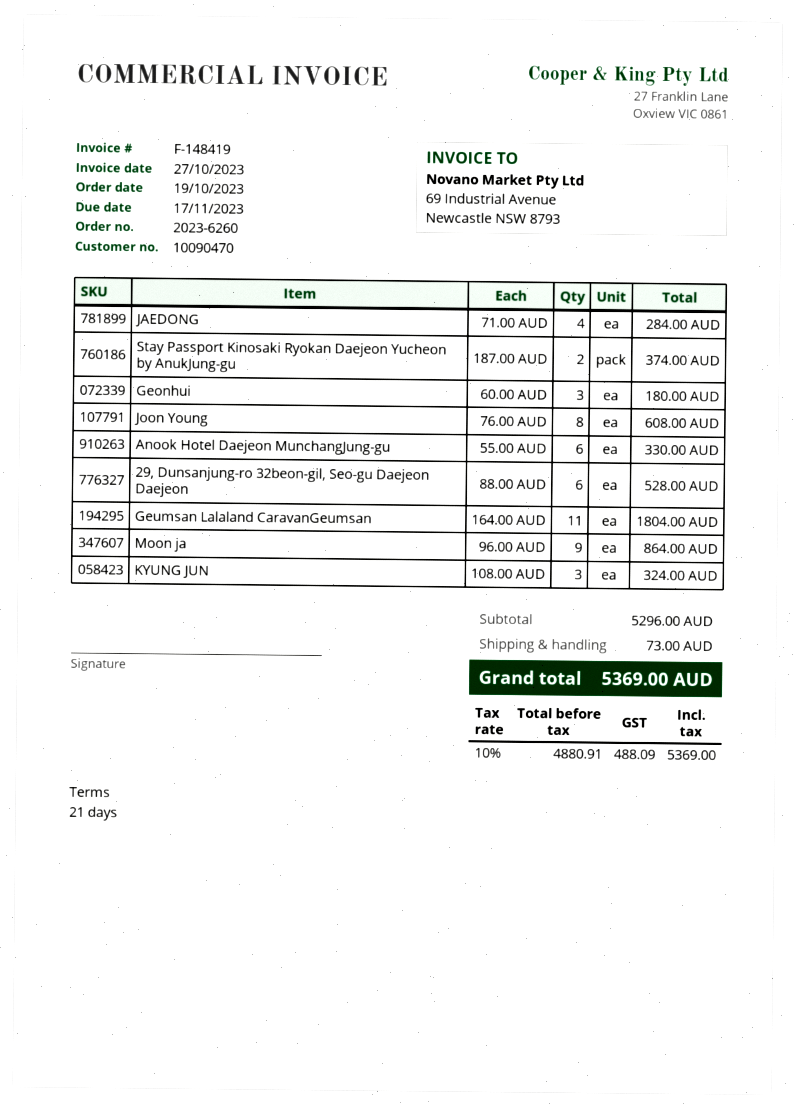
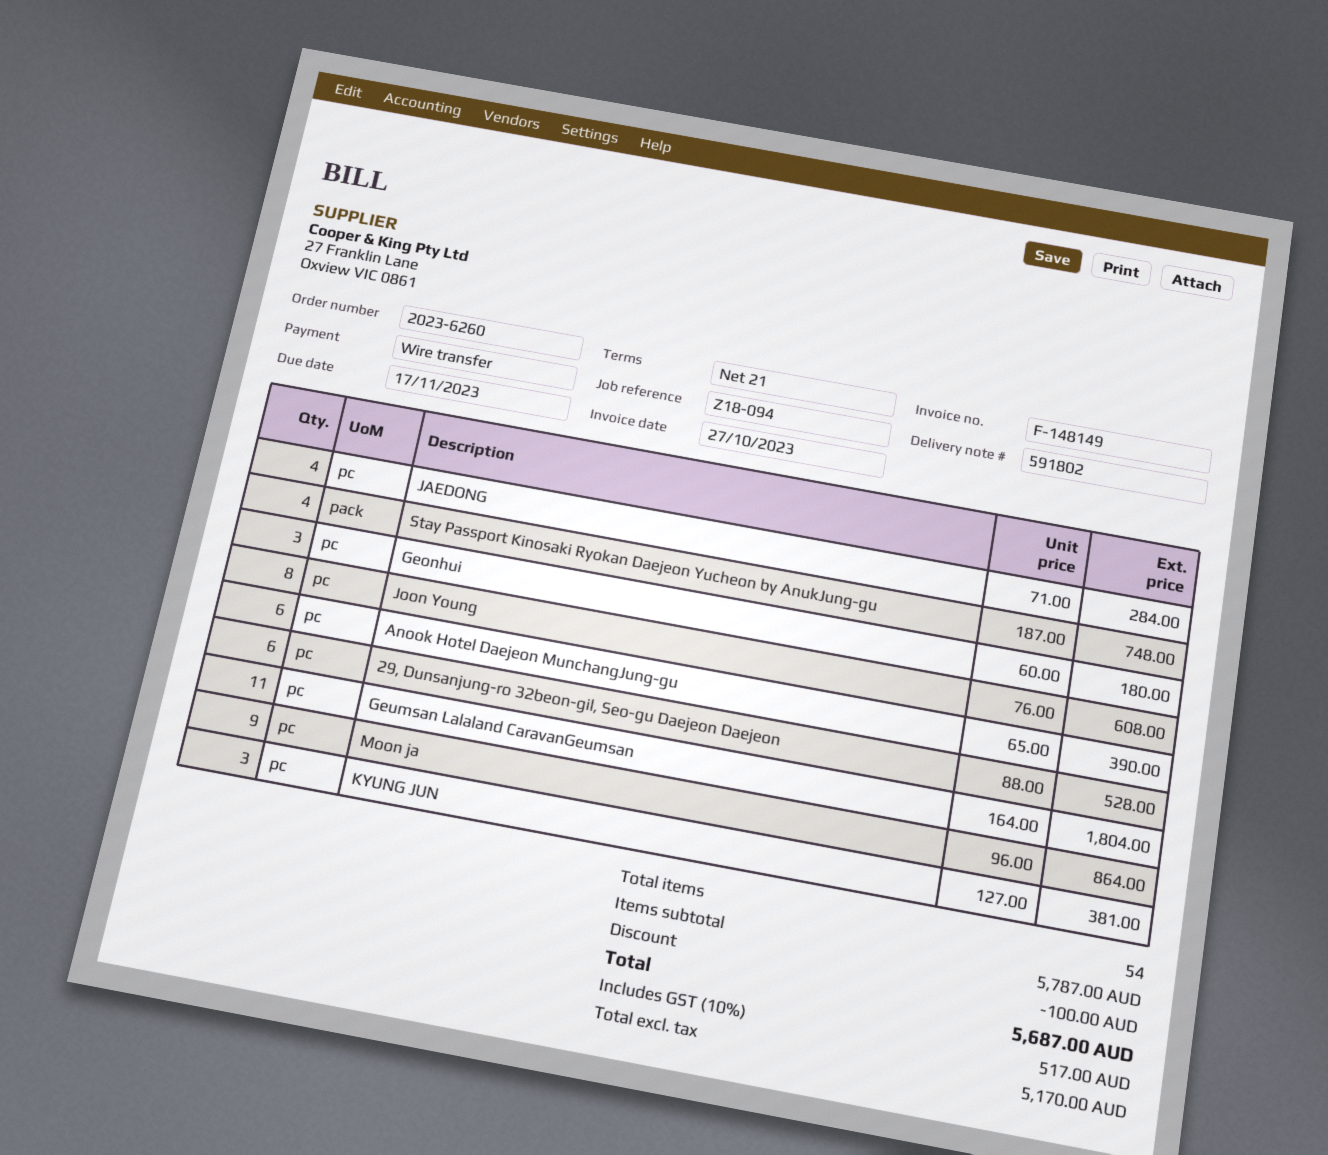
invoice number: F-148419 -> F-148149
Stay Passport Kinosaki Ryokan Daejeon Yucheon by AnukJung-gu: 2 x 187.00 = 374.00 -> 4 x 187.00 = 748.00
Anook Hotel Daejeon MunchangJung-gu: 6 x 55.00 = 330.00 -> 6 x 65.00 = 390.00
KYUNG JUN: 3 x 108.00 = 324.00 -> 3 x 127.00 = 381.00
subtotal: 5296.00 -> 5787.00
discount: none -> 100.00
shipping: 73.00 -> none
net: 4880.91 -> 5170.00
tax: 10% = 488.09 -> 10% = 517.00
total: 5369.00 -> 5687.00

